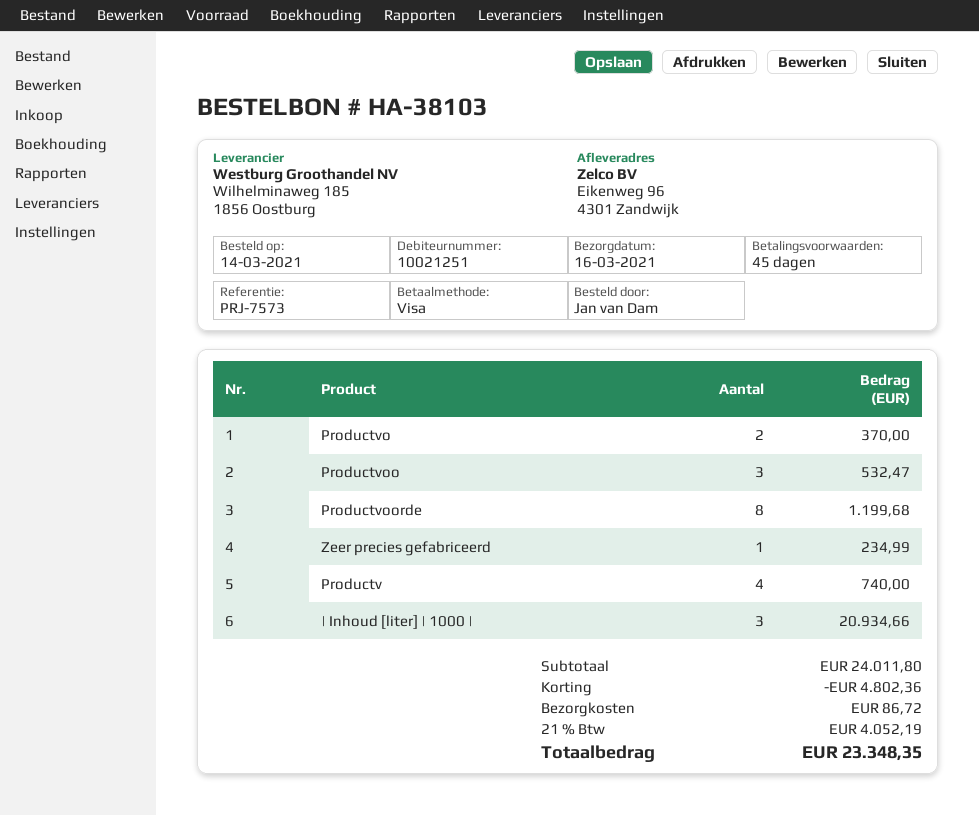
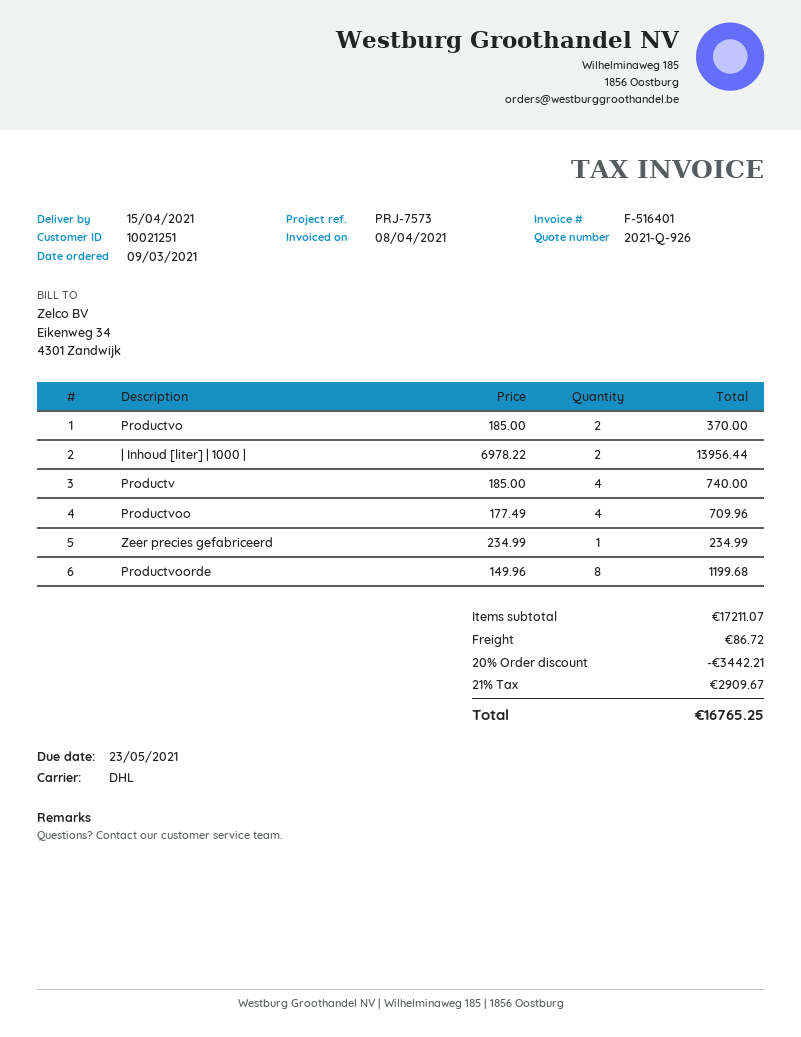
order date: 2021-03-14 -> 2021-03-09
delivery date: 2021-03-16 -> 2021-04-15
Productvoo: 3 for 532.47 -> 4 for 709.96
| Inhoud [liter] | 1000 |: 3 for 20934.66 -> 2 for 13956.44
subtotal: 24011.80 -> 17211.07
discount: 4802.36 -> 3442.21
tax: 21% = 4052.19 -> 21% = 2909.67
total: 23348.35 -> 16765.25

